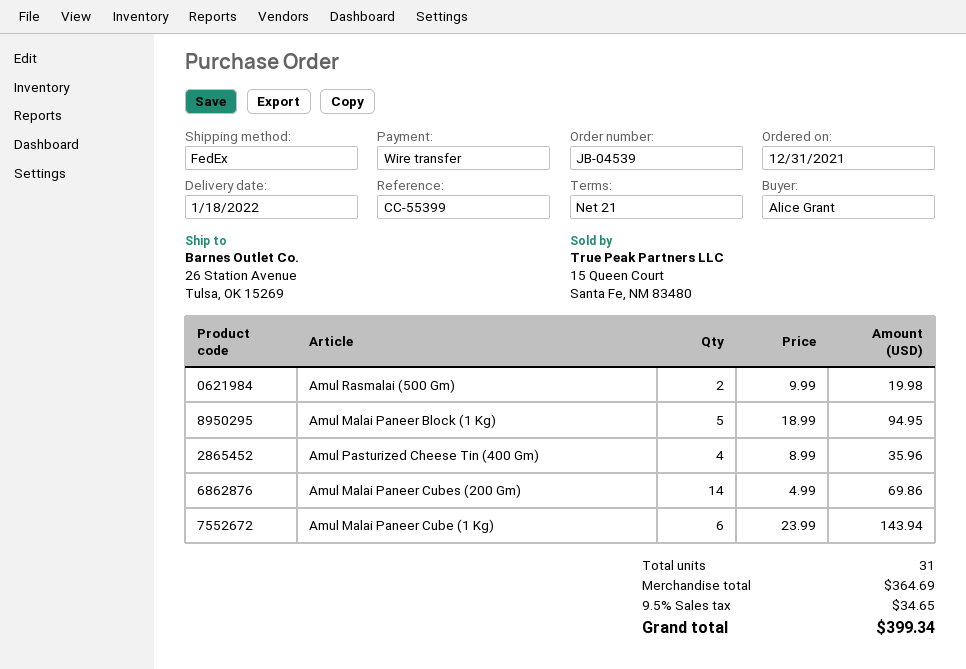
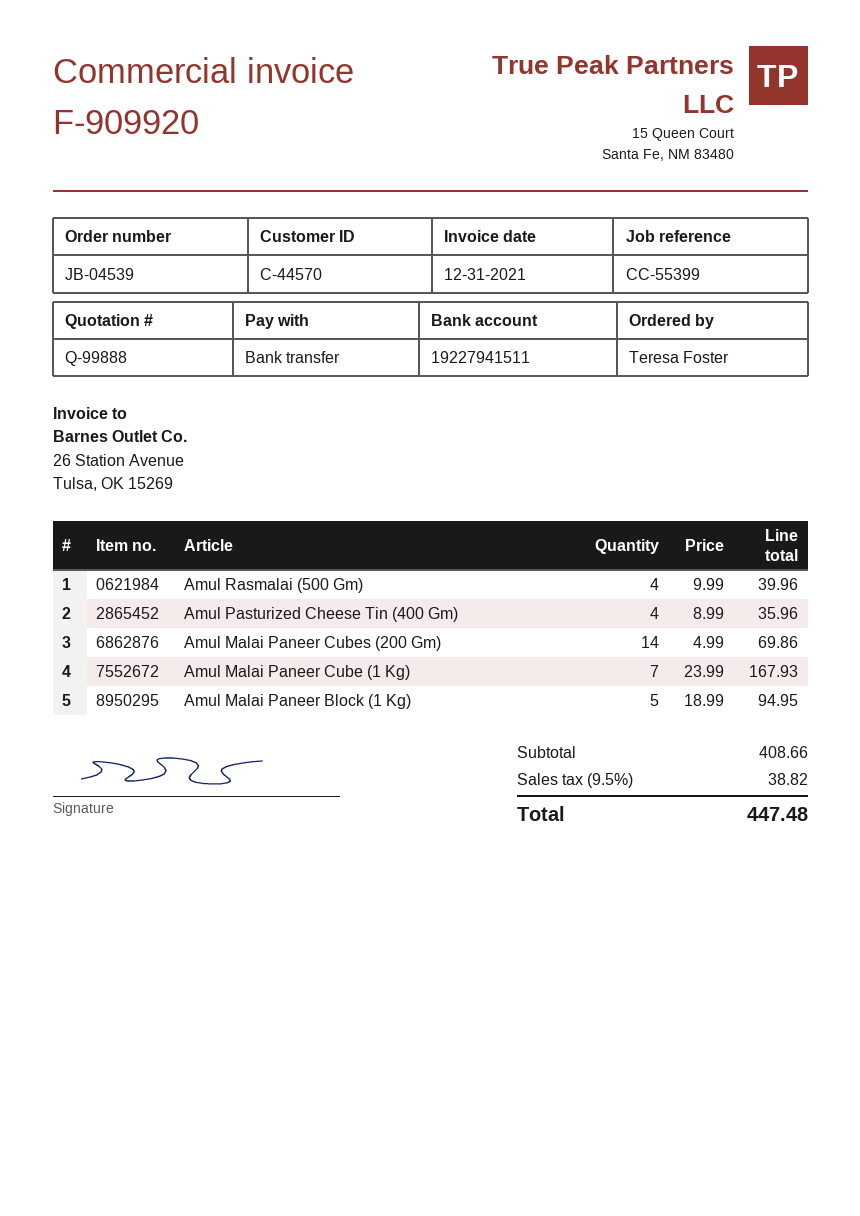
ordered by: Alice Grant -> Teresa Foster
Amul Rasmalai (500 Gm): 2 x 9.99 = 19.98 -> 4 x 9.99 = 39.96
Amul Malai Paneer Cube (1 Kg): 6 x 23.99 = 143.94 -> 7 x 23.99 = 167.93
subtotal: 364.69 -> 408.66
tax: 9.5% = 34.65 -> 9.5% = 38.82
total: 399.34 -> 447.48

